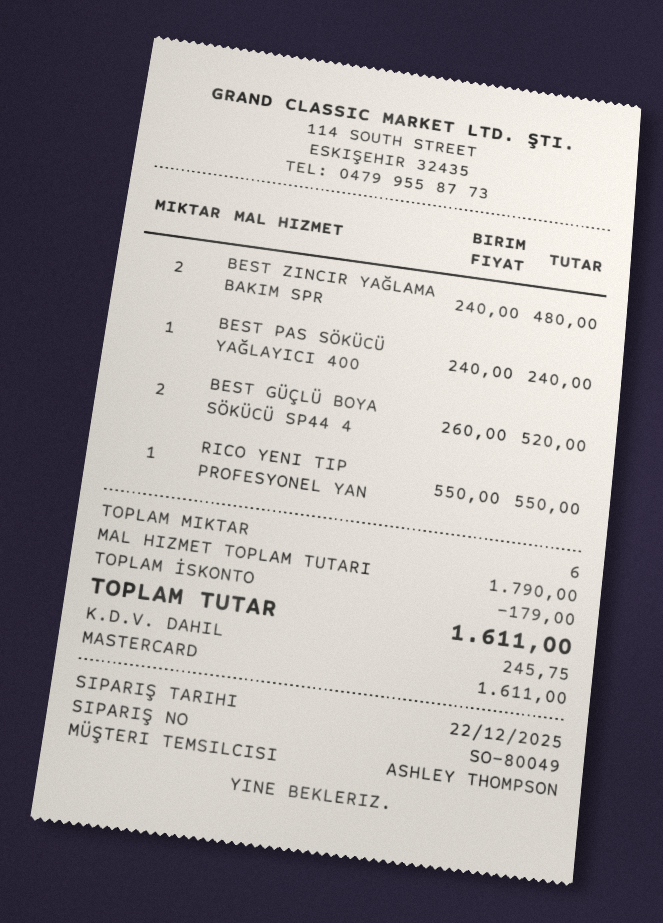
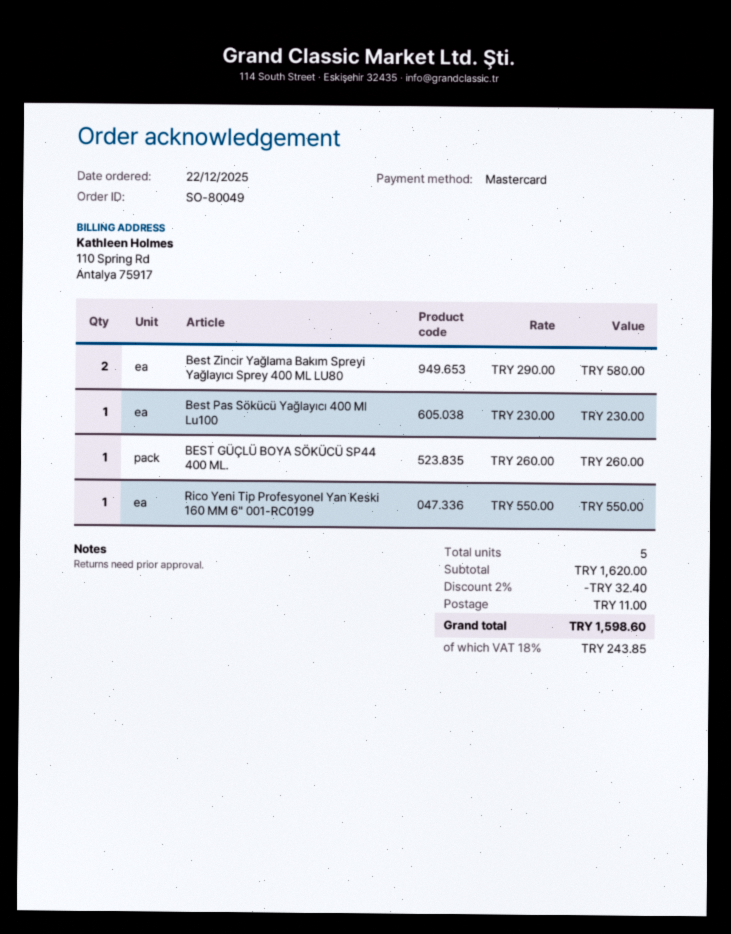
BEST ZINCIR YAĞLAMA BAKIM SPR: 2 x 240.00 = 480.00 -> 2 x 290.00 = 580.00
BEST PAS SÖKÜCÜ YAĞLAYICI 400: 1 x 240.00 = 240.00 -> 1 x 230.00 = 230.00
BEST GÜÇLÜ BOYA SÖKÜCÜ SP44 4: 2 x 260.00 = 520.00 -> 1 x 260.00 = 260.00
total quantity: 6 -> 5
subtotal: 1790.00 -> 1620.00
discount: 179.00 -> 32.40
shipping: none -> 11.00
tax: 245.75 -> 243.85
total: 1611.00 -> 1598.60

